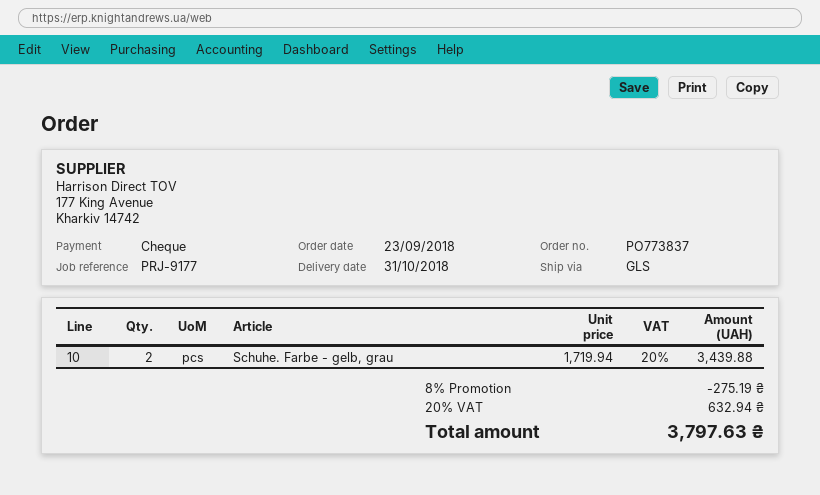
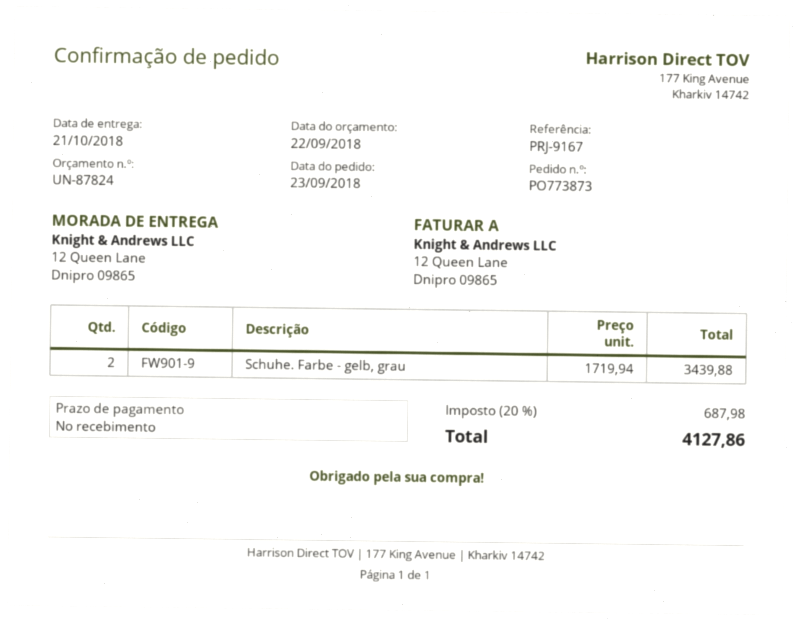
order number: PO773837 -> PO773873
delivery date: 2018-10-31 -> 2018-10-21
reference: PRJ-9177 -> PRJ-9167
discount: 8% = 275.19 -> none
tax: 20% = 632.94 -> 20% = 687.98
total: 3797.63 -> 4127.86

